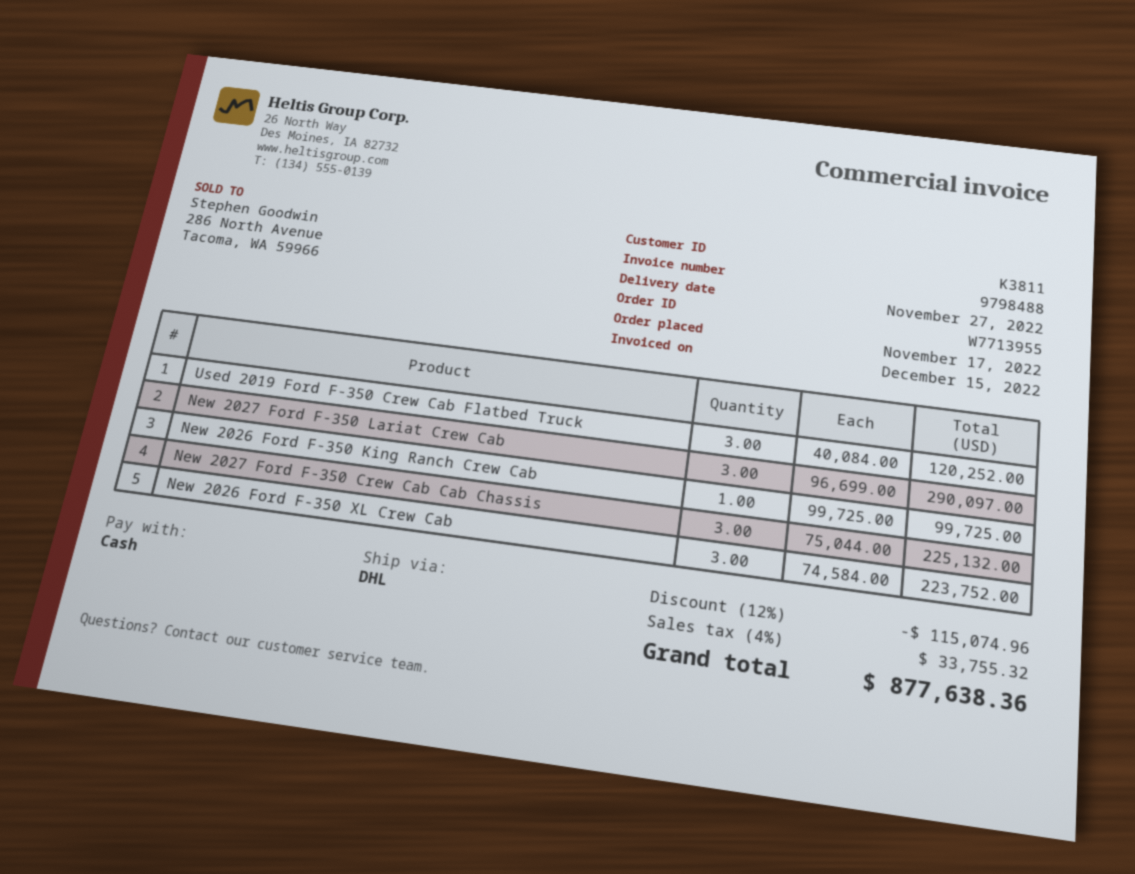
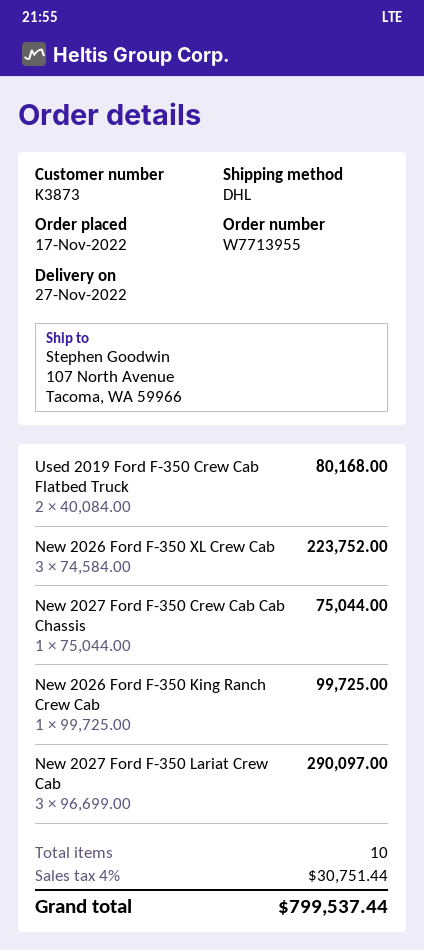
customer number: K3811 -> K3873
Used 2019 Ford F-350 Crew Cab Flatbed Truck: 3 x 40084.00 = 120252.00 -> 2 x 40084.00 = 80168.00
New 2027 Ford F-350 Crew Cab Cab Chassis: 3 x 75044.00 = 225132.00 -> 1 x 75044.00 = 75044.00
discount: 12% = 115074.96 -> none
tax: 4% = 33755.32 -> 4% = 30751.44
total: 877638.36 -> 799537.44

